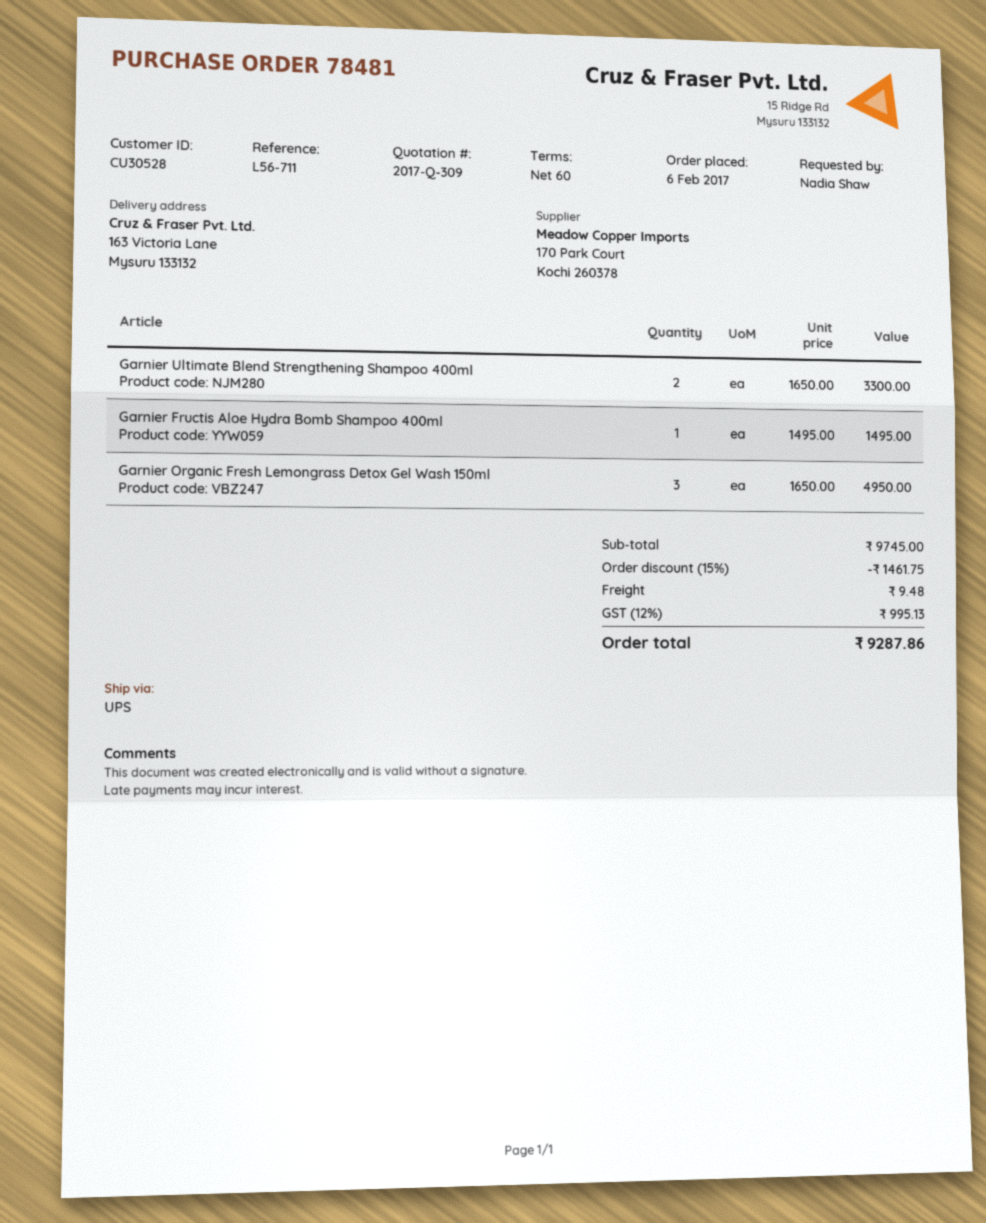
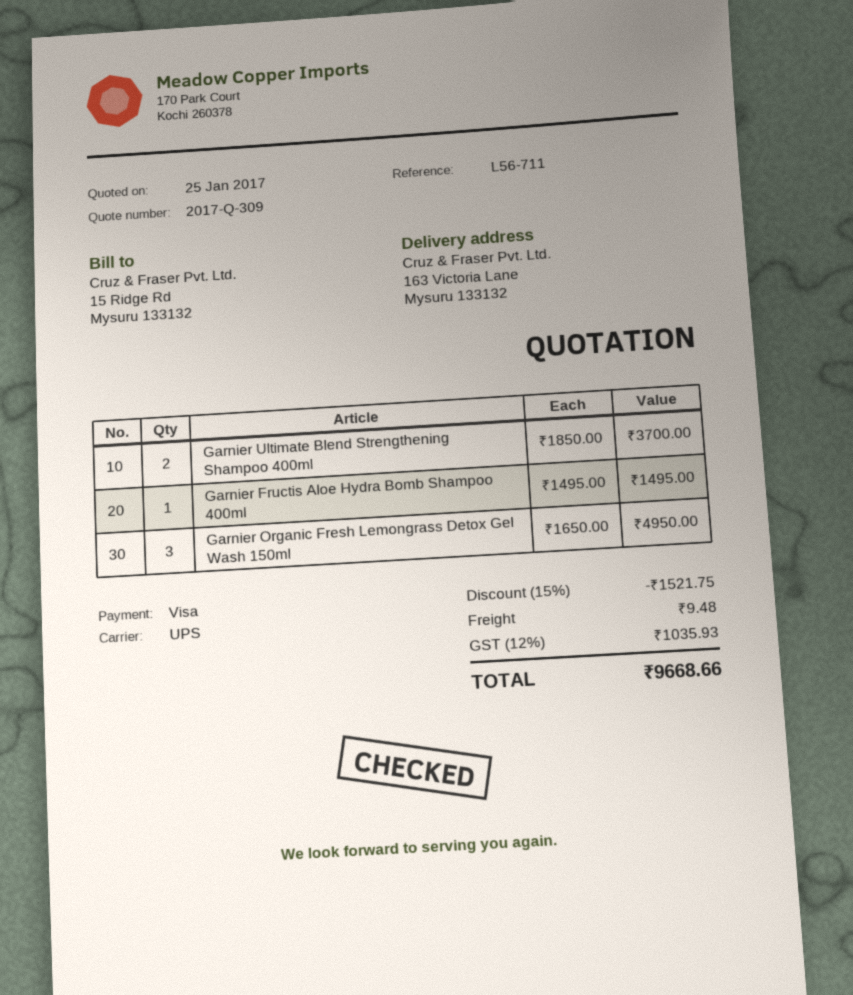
Garnier Ultimate Blend Strengthening Shampoo 400ml: 2 x 1650.00 = 3300.00 -> 2 x 1850.00 = 3700.00
discount: 15% = 1461.75 -> 15% = 1521.75
tax: 12% = 995.13 -> 12% = 1035.93
total: 9287.86 -> 9668.66

